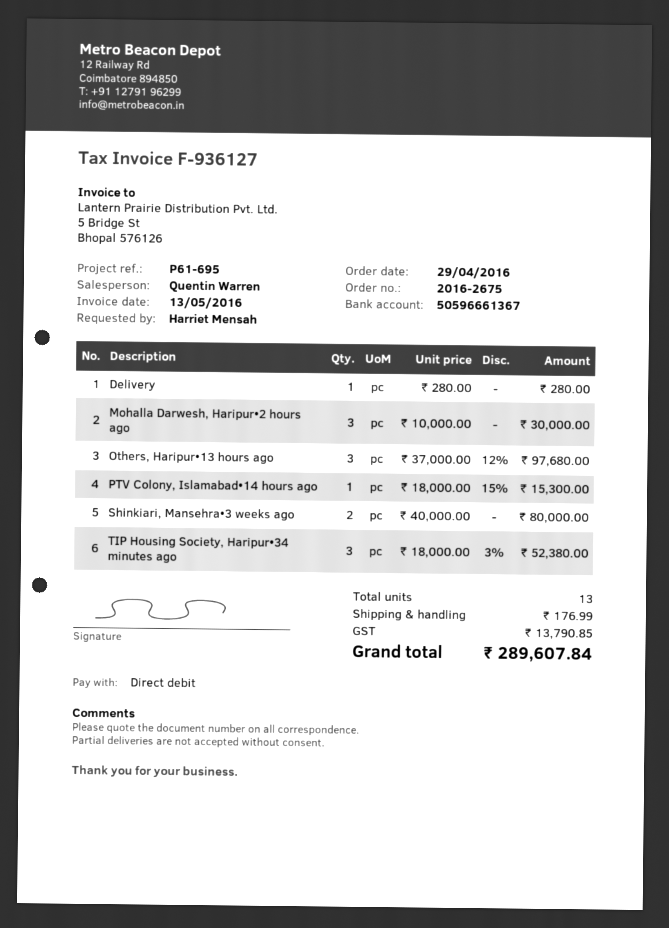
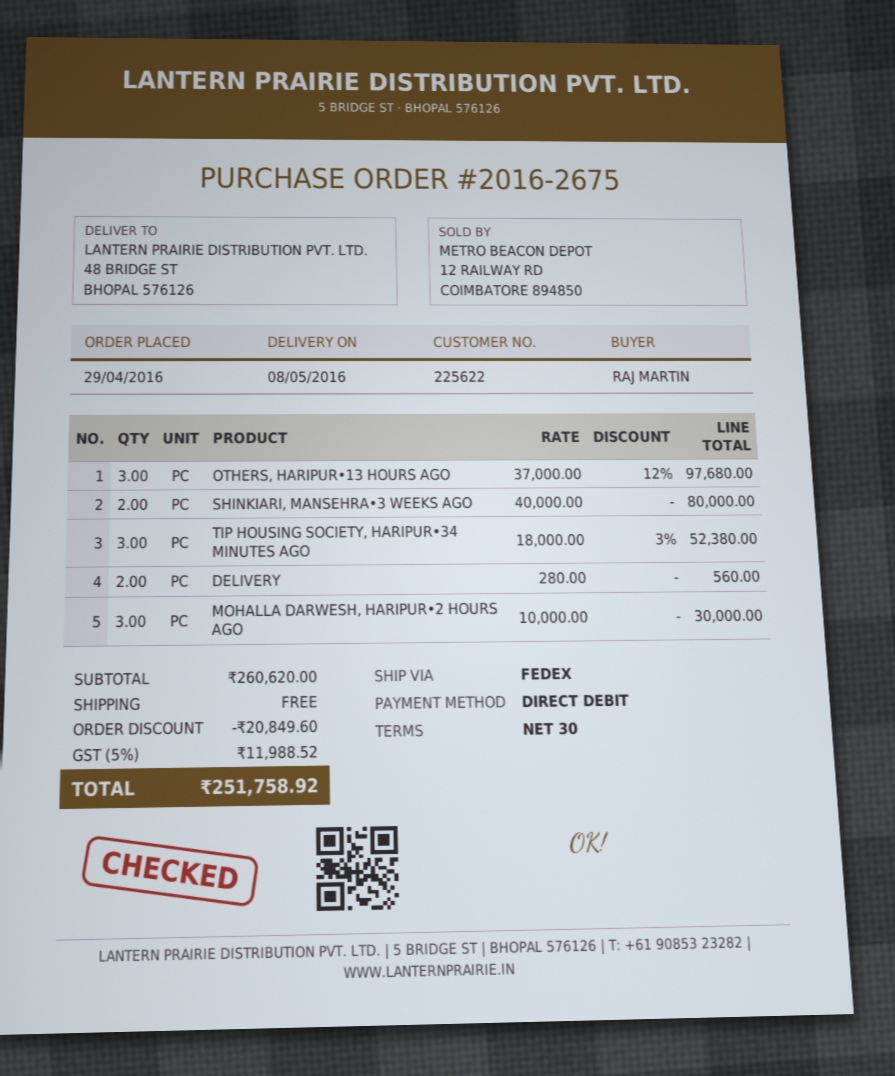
ordered by: Harriet Mensah -> RAJ MARTIN
Delivery: 1 x 280.00 = 280.00 -> 2 x 280.00 = 560.00
PTV Colony, Islamabad•14 hours ago: 1 x 18000.00 - 15% = 15300.00 -> none
discount: none -> 20849.60
shipping: 176.99 -> 0.00
tax: 13790.85 -> 11988.52
total: 289607.84 -> 251758.92

